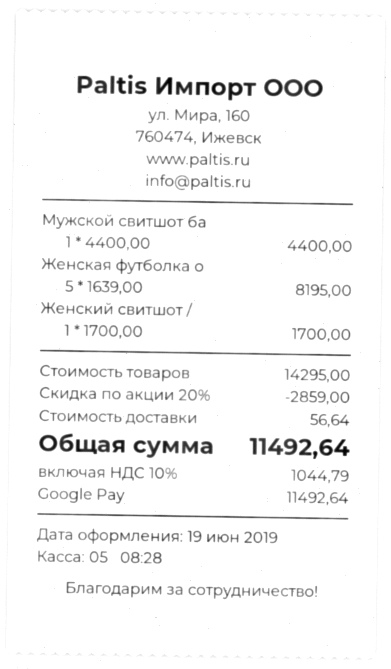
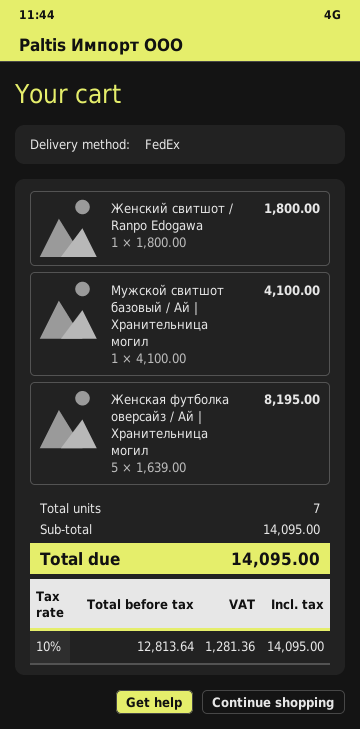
Мужской свитшот ба: 1 x 4400.00 = 4400.00 -> 1 x 4100.00 = 4100.00
Женский свитшот /: 1 x 1700.00 = 1700.00 -> 1 x 1800.00 = 1800.00
subtotal: 14295.00 -> 14095.00
discount: 20% = 2859.00 -> none
shipping: 56.64 -> none
tax: 10% = 1044.79 -> 10% = 1281.36
total: 11492.64 -> 14095.00

